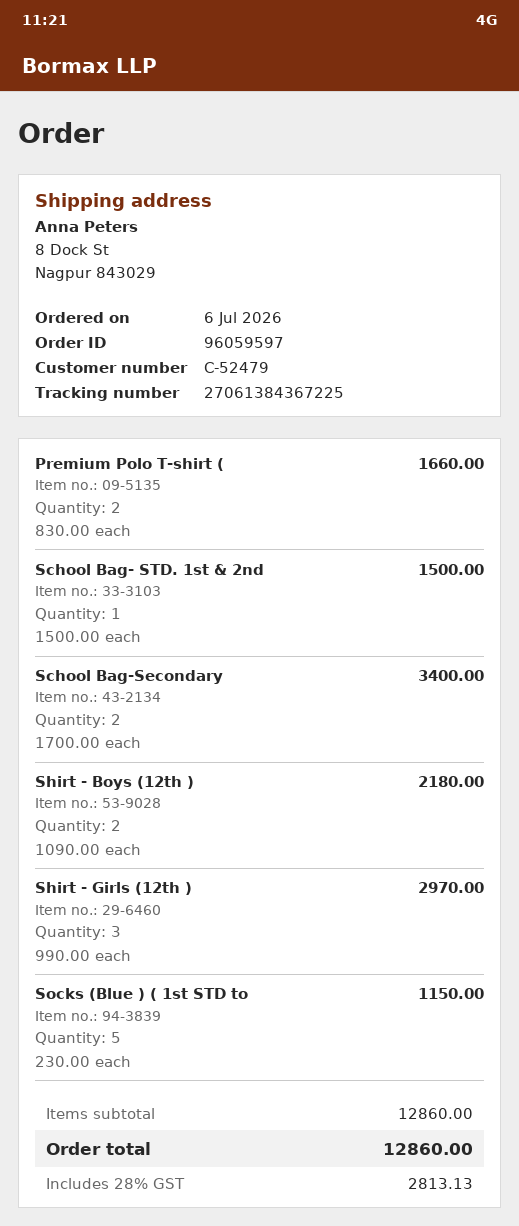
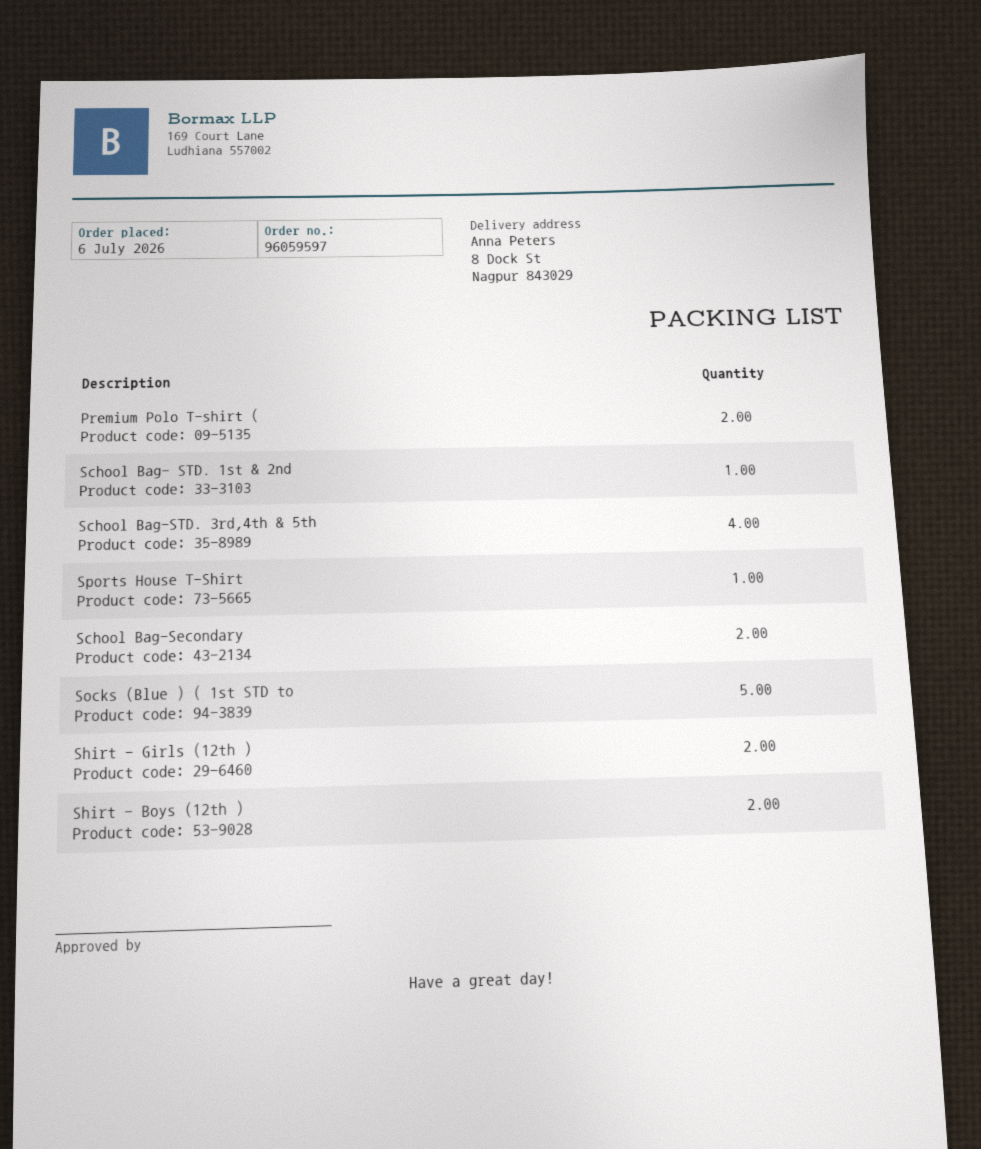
Shirt - Girls (12th ): 3 -> 2
School Bag-STD. 3rd,4th & 5th: none -> 4
Sports House T-Shirt: none -> 1

